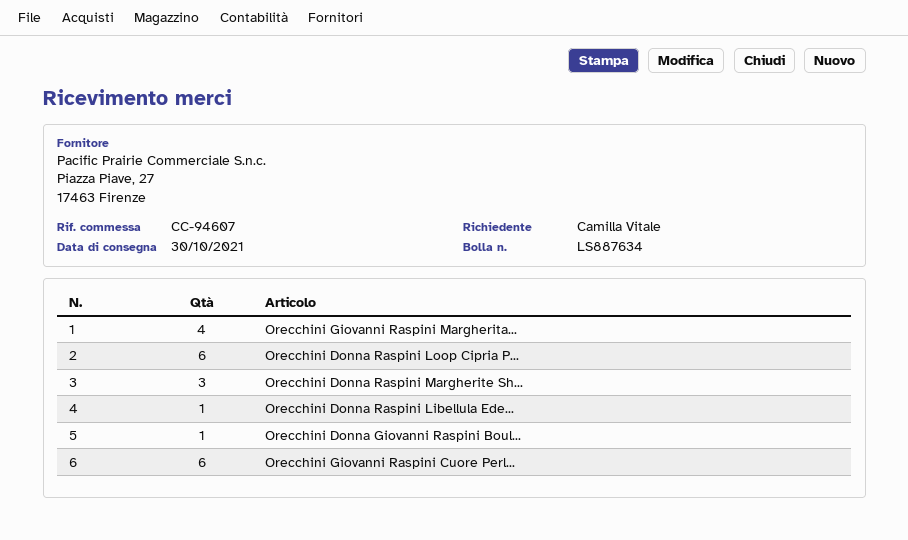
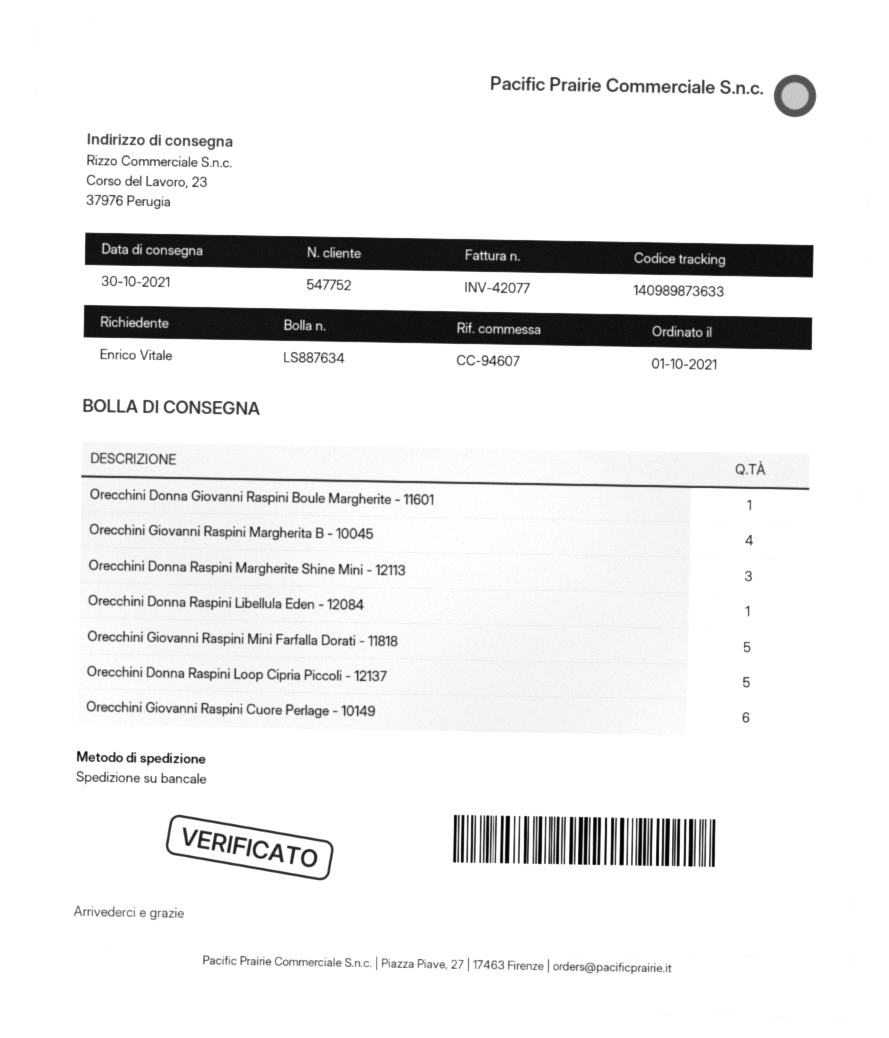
ordered by: Camilla Vitale -> Enrico Vitale
Orecchini Donna Raspini Loop Cipria P...: 6 -> 5
Orecchini Giovanni Raspini Mini Farfalla Dorati - 11818: none -> 5

